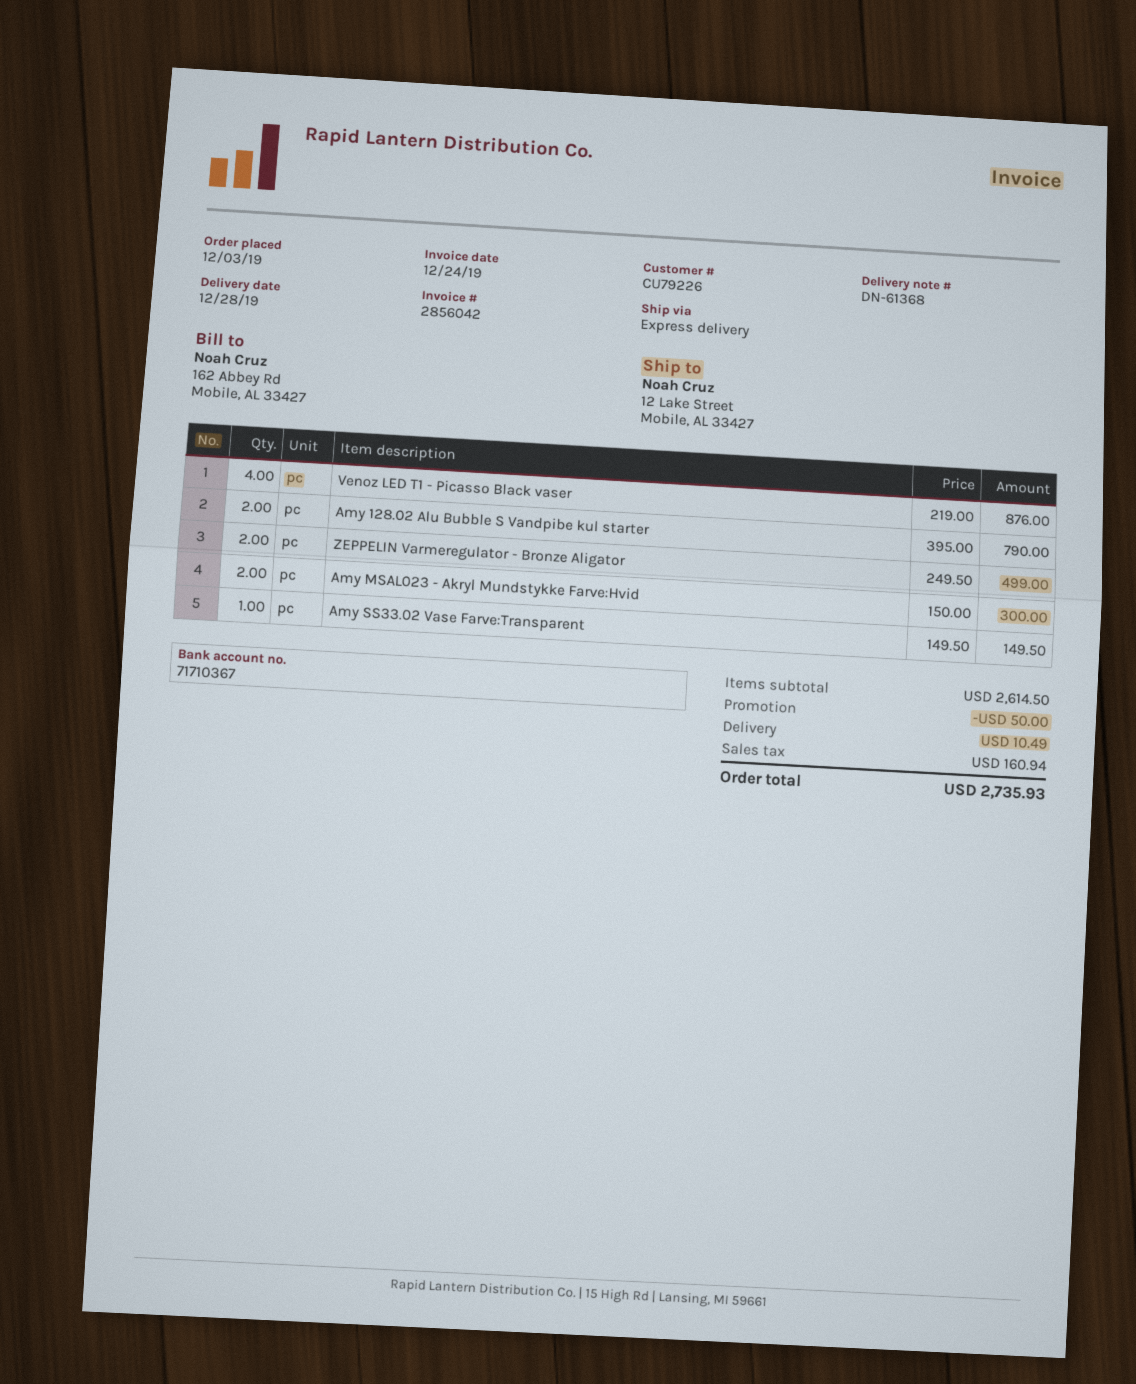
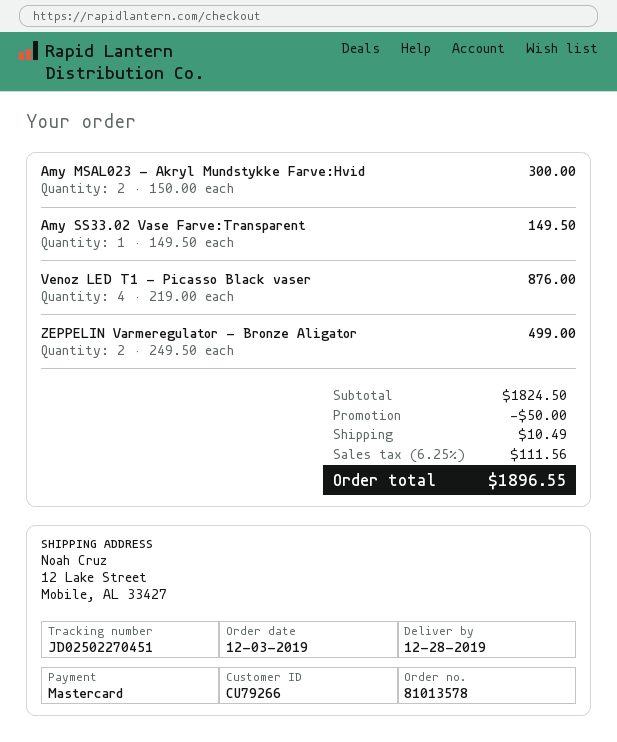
customer number: CU79226 -> CU79266
Amy 128.02 Alu Bubble S Vandpibe kul starter: 2 x 395.00 = 790.00 -> none
subtotal: 2614.50 -> 1824.50
tax: 160.94 -> 111.56
total: 2735.93 -> 1896.55

